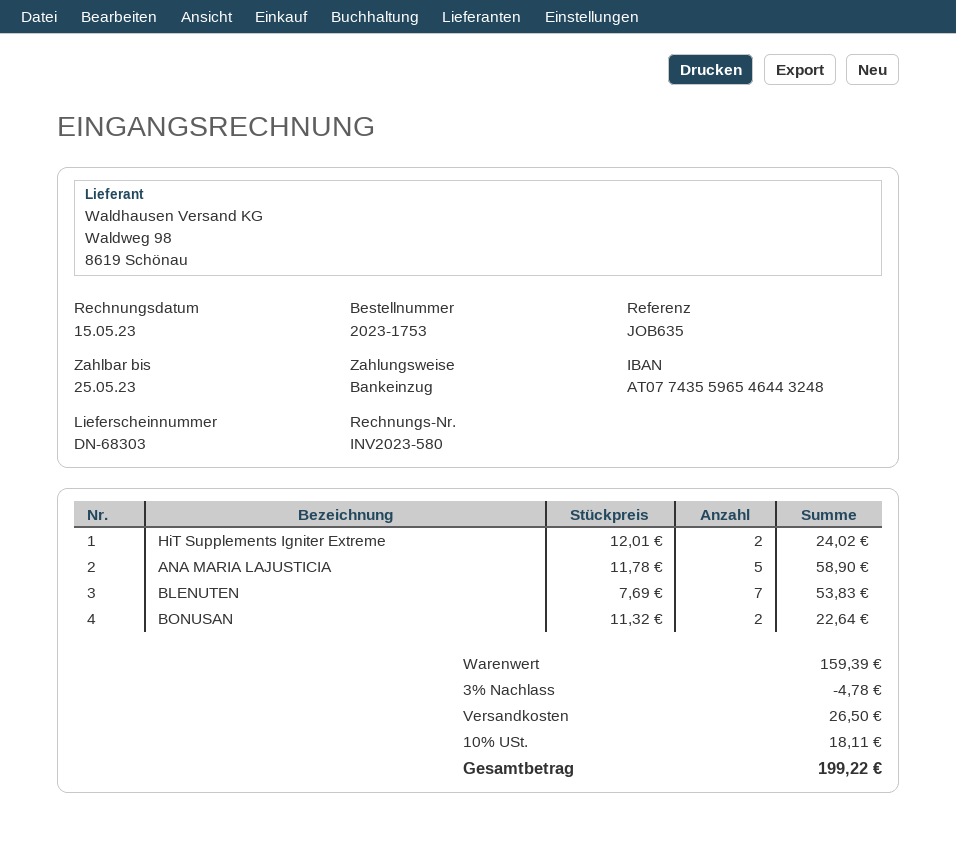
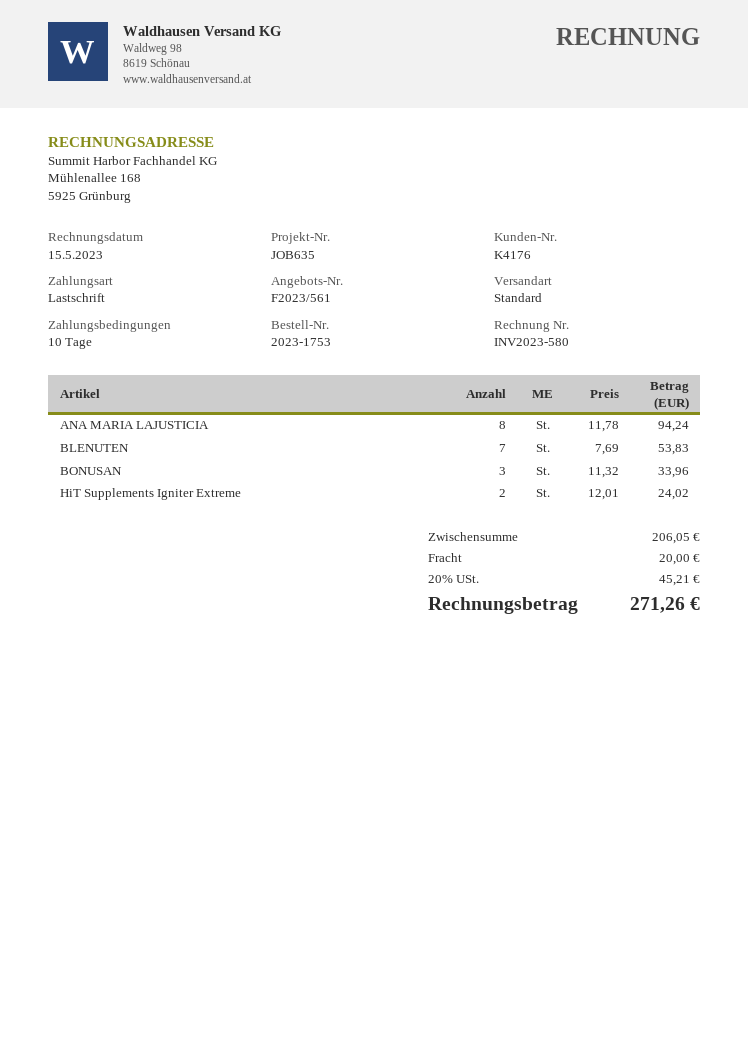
ANA MARIA LAJUSTICIA: 5 x 11.78 = 58.90 -> 8 x 11.78 = 94.24
BONUSAN: 2 x 11.32 = 22.64 -> 3 x 11.32 = 33.96
subtotal: 159.39 -> 206.05
discount: 3% = 4.78 -> none
shipping: 26.50 -> 20.00
tax: 10% = 18.11 -> 20% = 45.21
total: 199.22 -> 271.26

